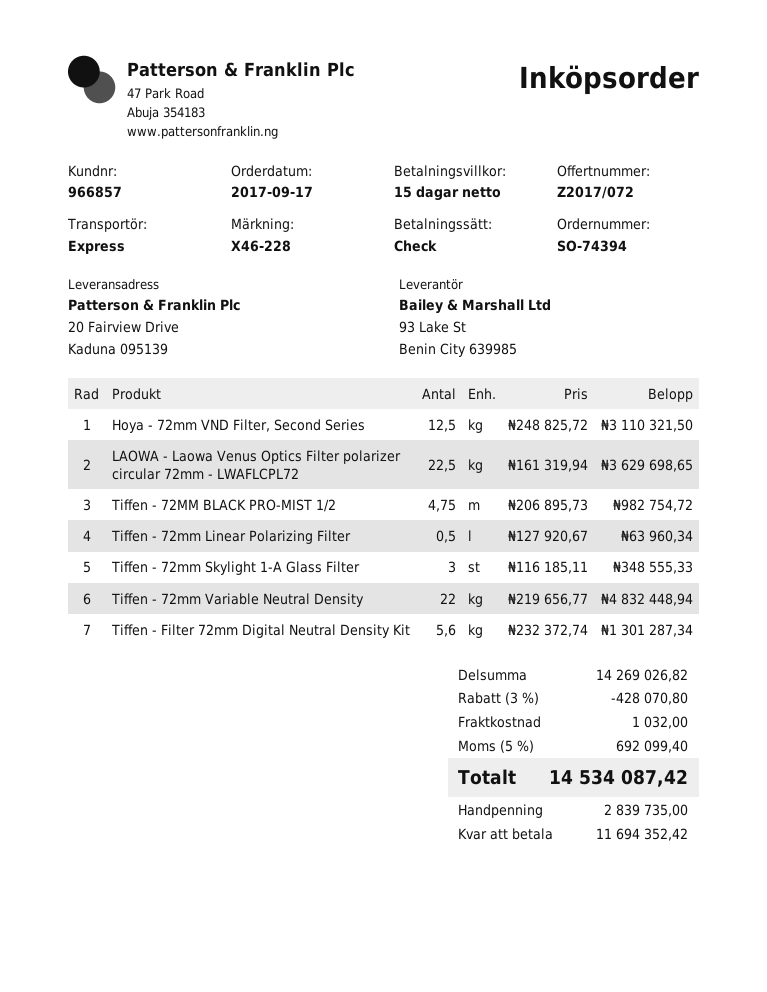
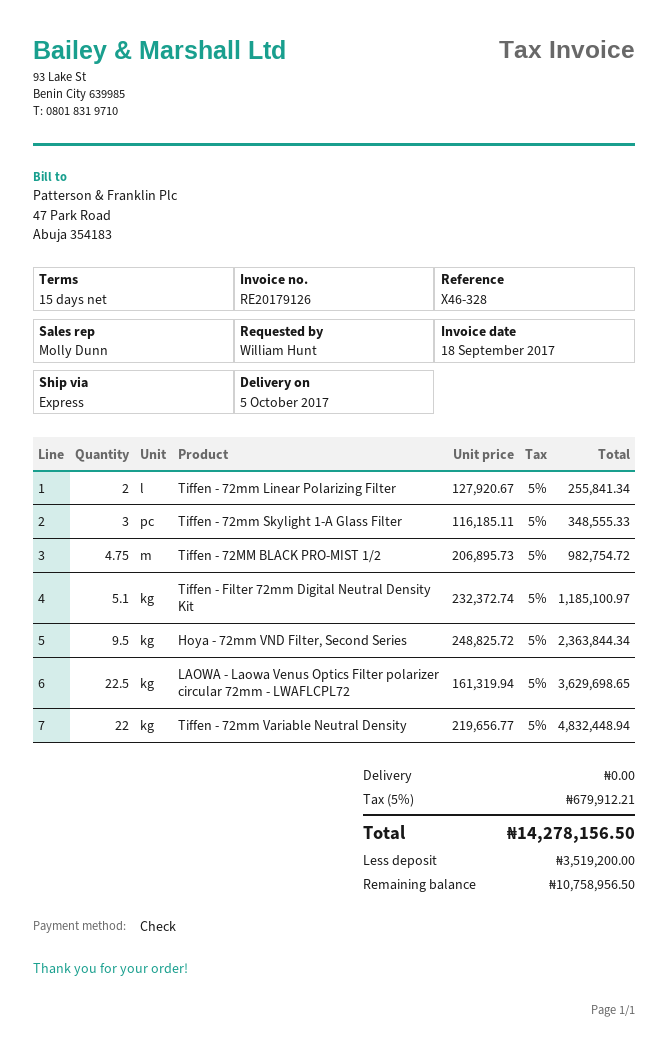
reference: X46-228 -> X46-328
Hoya - 72mm VND Filter, Second Series: 12.5 x 248825.72 = 3110321.50 -> 9.5 x 248825.72 = 2363844.34
Tiffen - 72mm Linear Polarizing Filter: 0.5 x 127920.67 = 63960.34 -> 2 x 127920.67 = 255841.34
Tiffen - Filter 72mm Digital Neutral Density Kit: 5.6 x 232372.74 = 1301287.34 -> 5.1 x 232372.74 = 1185100.97
discount: 3% = 428070.80 -> none
shipping: 1032.00 -> 0.00
tax: 5% = 692099.40 -> 5% = 679912.21
total: 14534087.42 -> 14278156.50
deposit: 2839735.00 -> 3519200.00
balance: 11694352.42 -> 10758956.50

